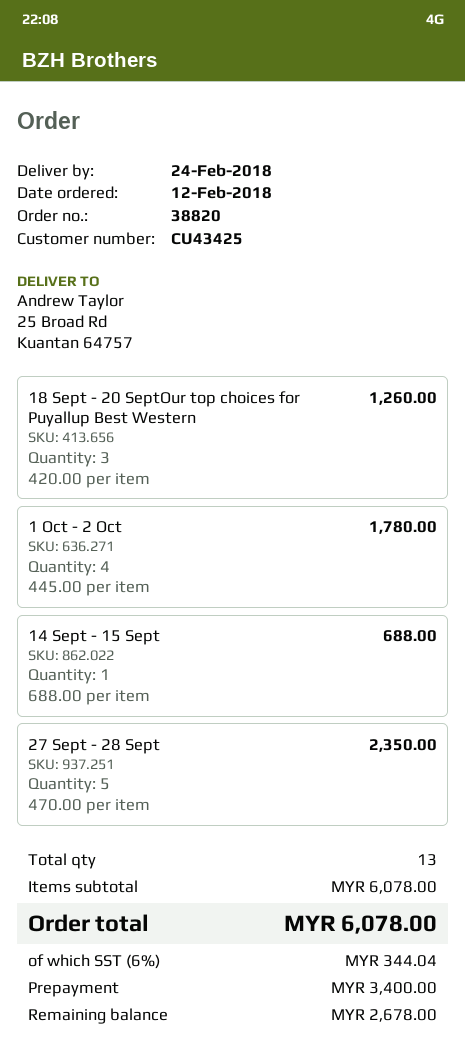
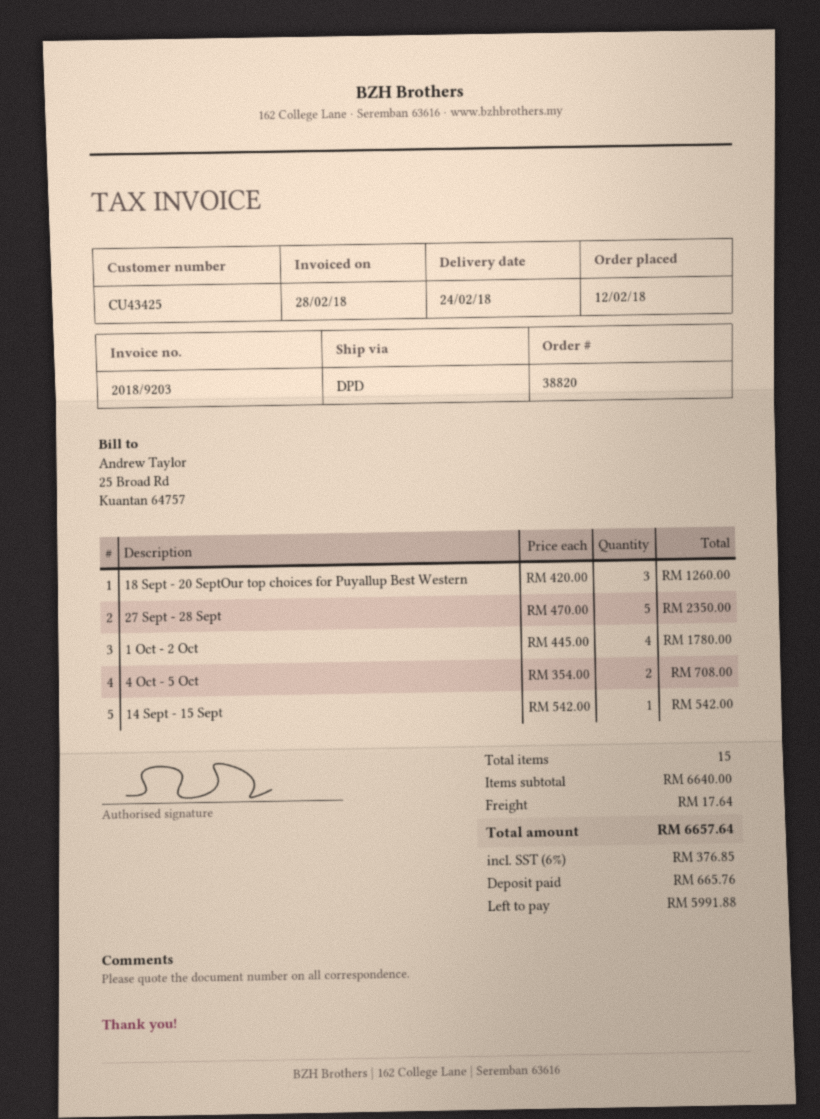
14 Sept - 15 Sept: 1 x 688.00 = 688.00 -> 1 x 542.00 = 542.00
4 Oct - 5 Oct: none -> 2 x 354.00 = 708.00
total quantity: 13 -> 15
subtotal: 6078.00 -> 6640.00
shipping: none -> 17.64
tax: 6% = 344.04 -> 6% = 376.85
total: 6078.00 -> 6657.64
deposit: 3400.00 -> 665.76
balance: 2678.00 -> 5991.88

